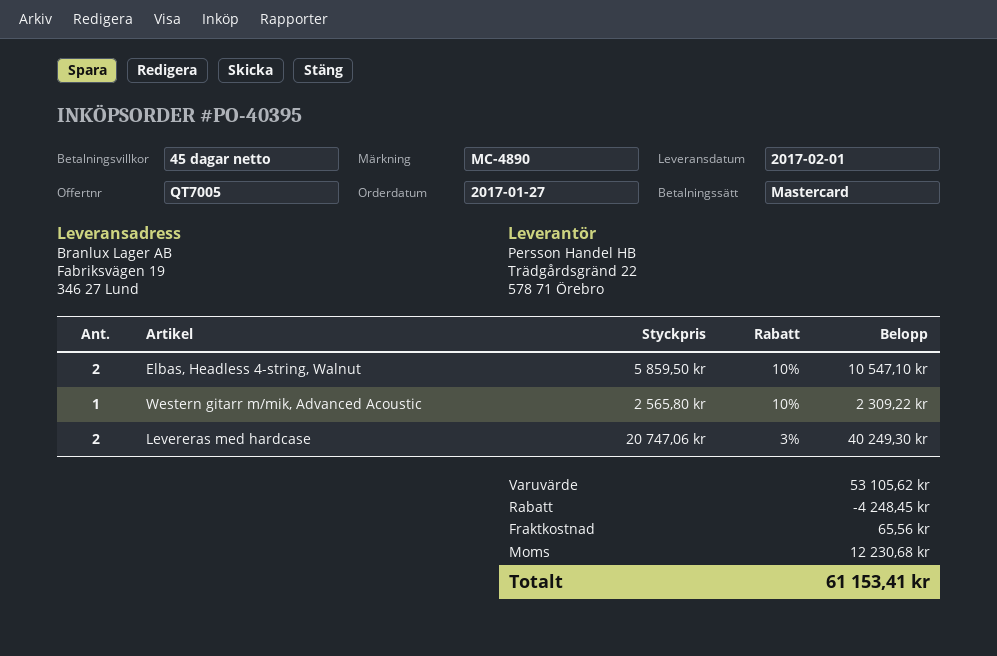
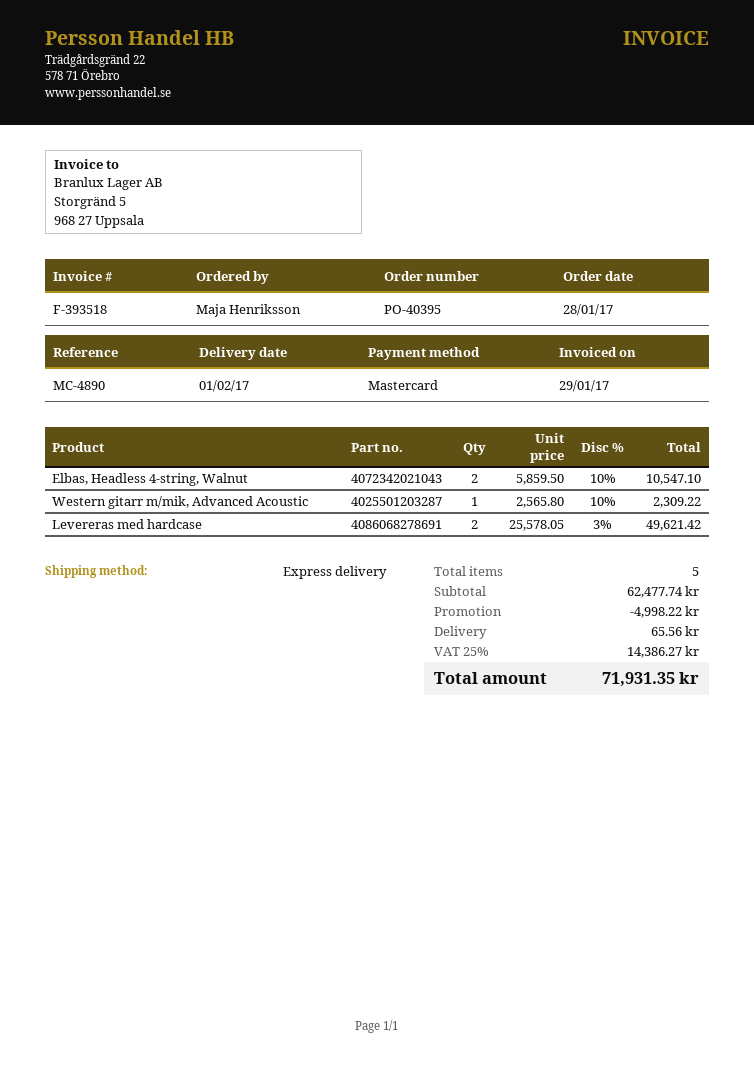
order date: 2017-01-27 -> 2017-01-28
Levereras med hardcase: 2 x 20747.06 - 3% = 40249.30 -> 2 x 25578.05 - 3% = 49621.42
subtotal: 53105.62 -> 62477.74
discount: 4248.45 -> 4998.22
tax: 12230.68 -> 14386.27
total: 61153.41 -> 71931.35

